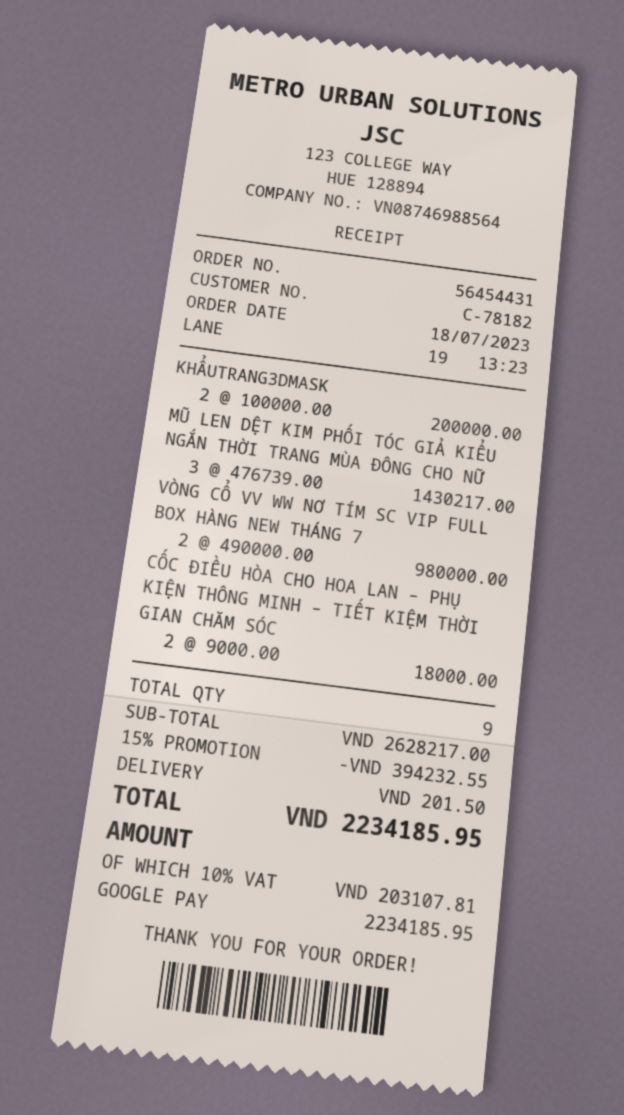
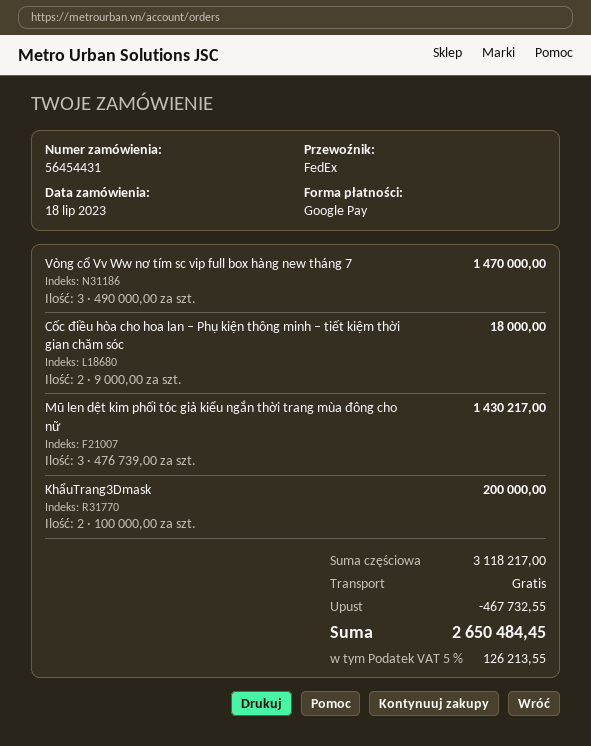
VÒNG CỔ VV WW NƠ TÍM SC VIP FULL BOX HÀNG NEW THÁNG 7: 2 x 490000.00 = 980000.00 -> 3 x 490000.00 = 1470000.00
subtotal: 2628217.00 -> 3118217.00
discount: 394232.55 -> 467732.55
shipping: 201.50 -> 0.00
tax: 10% = 203107.81 -> 5% = 126213.55
total: 2234185.95 -> 2650484.45

